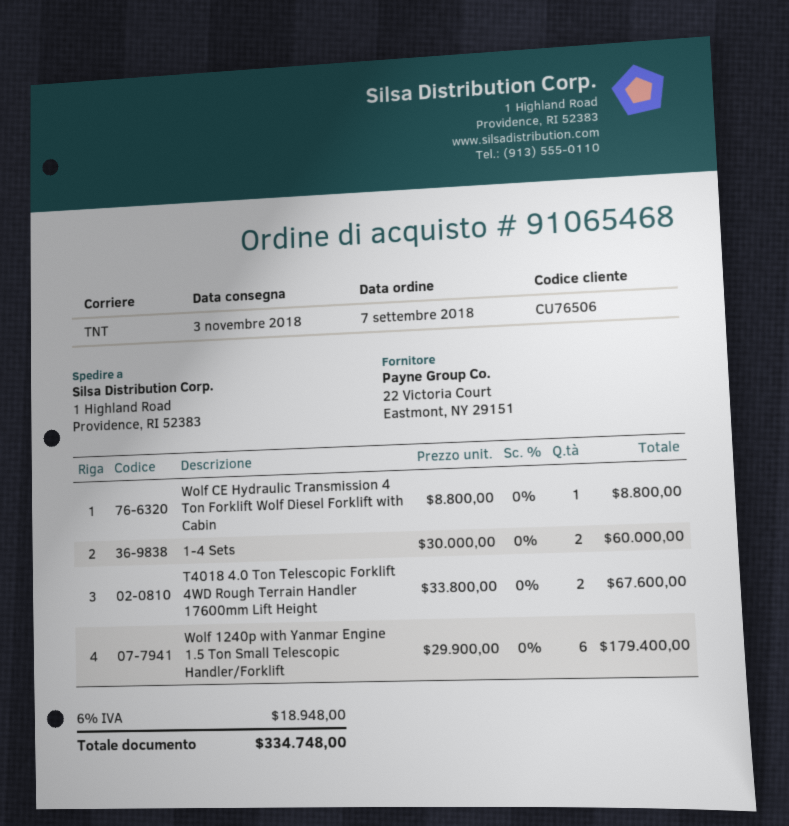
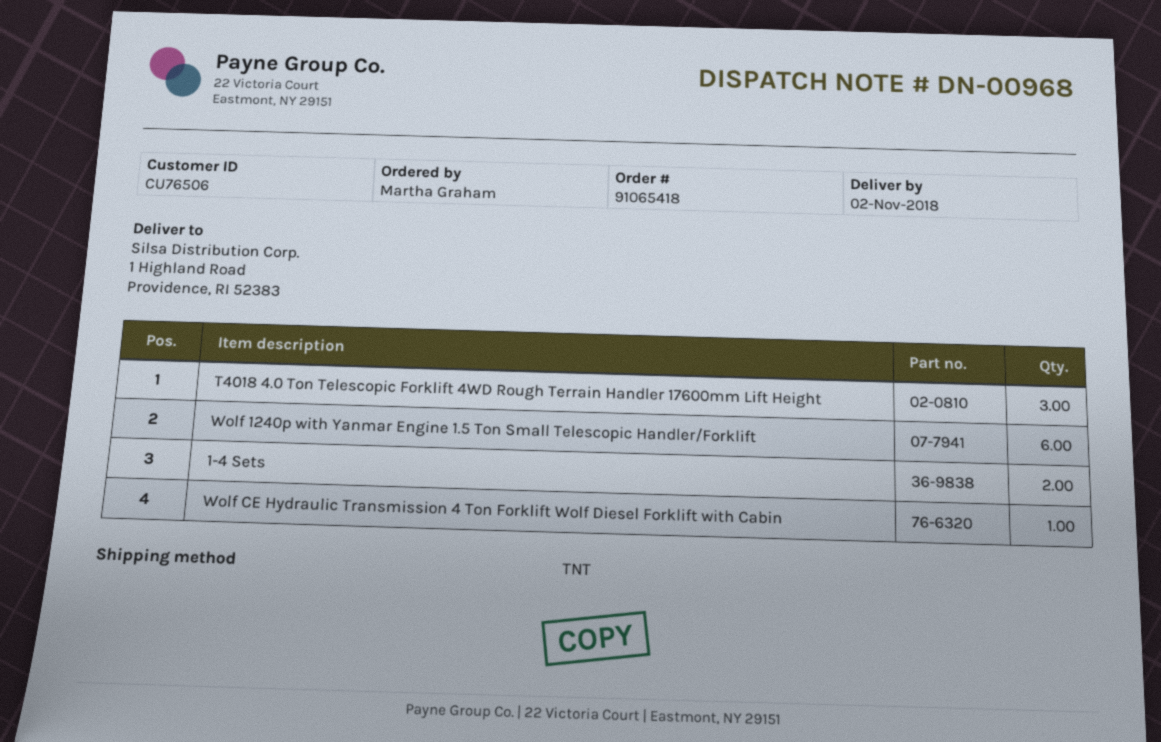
order number: 91065468 -> 91065418
delivery date: 2018-11-03 -> 2018-11-02
T4018 4.0 Ton Telescopic Forklift 4WD Rough Terrain Handler 17600mm Lift Height: 2 -> 3

